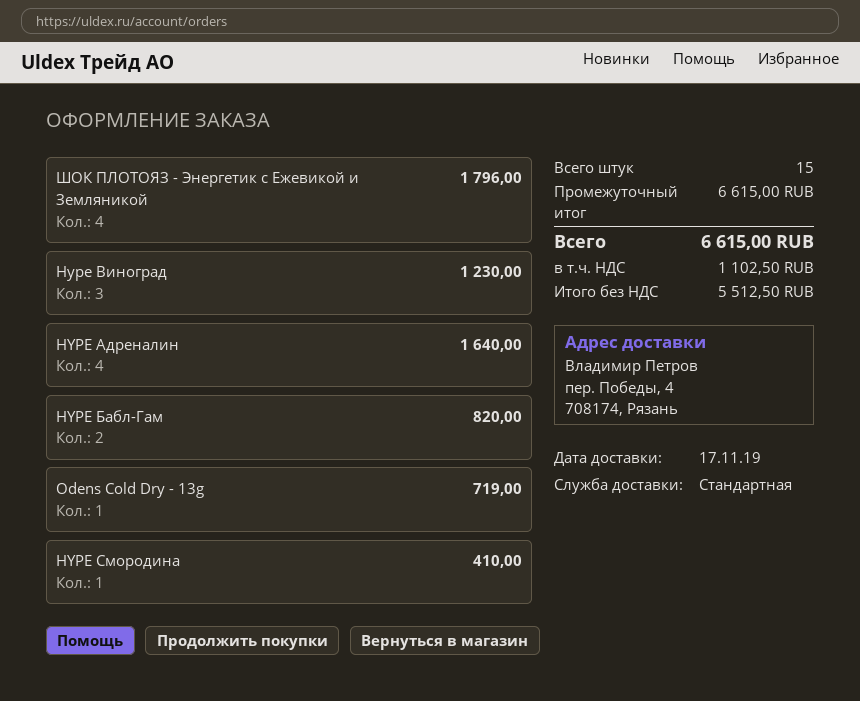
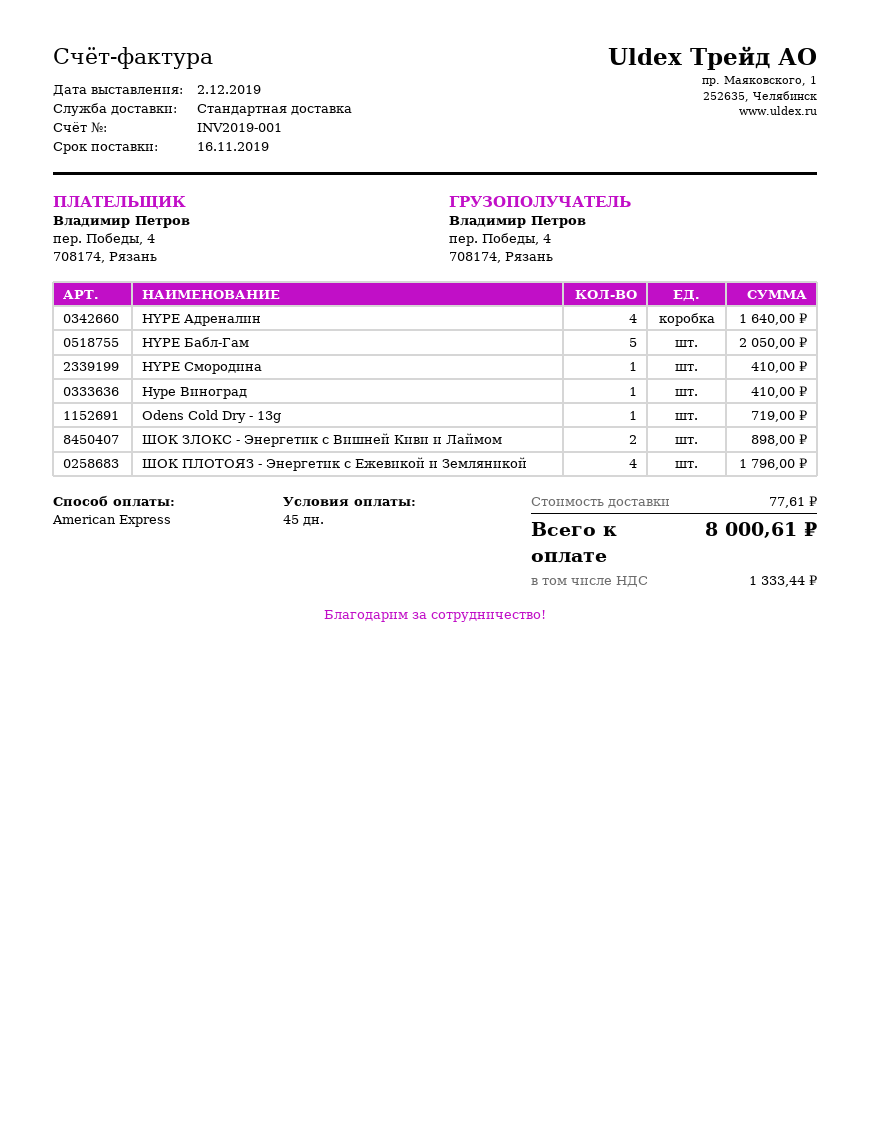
delivery date: 2019-11-17 -> 2019-11-16
Hype Виноград: 3 for 1230.00 -> 1 for 410.00
HYPE Бабл-Гам: 2 for 820.00 -> 5 for 2050.00
ШОК ЗЛОКС - Энергетик с Вишней Киви и Лаймом: none -> 2 for 898.00
shipping: none -> 77.61
tax: 1102.50 -> 1333.44
total: 6615.00 -> 8000.61

